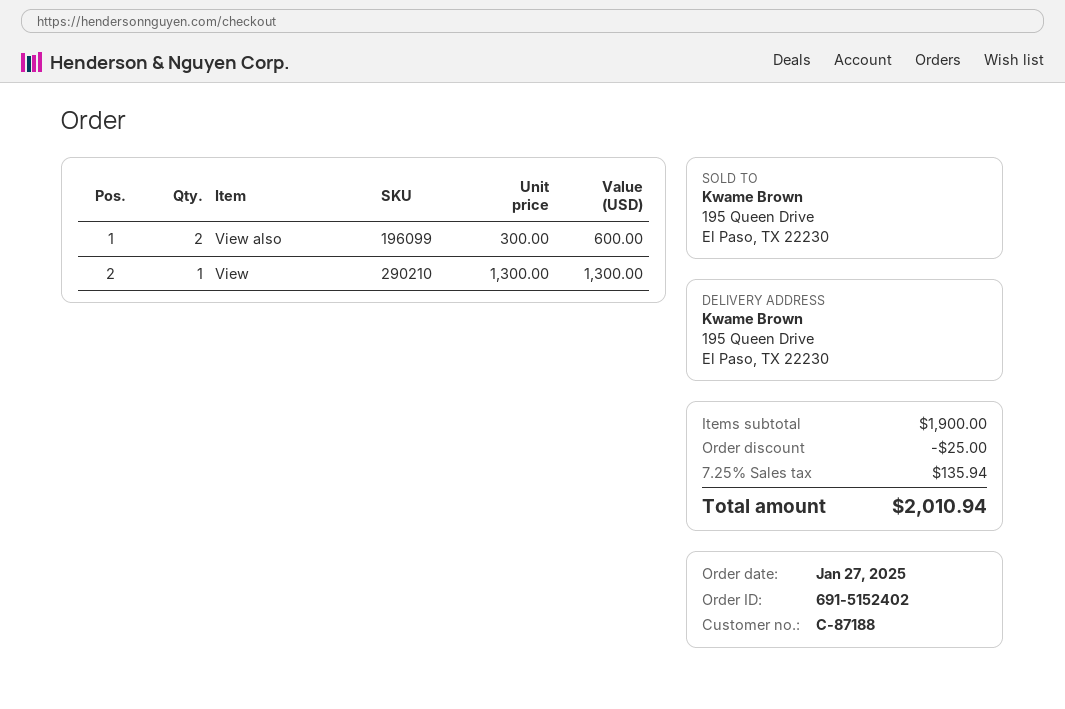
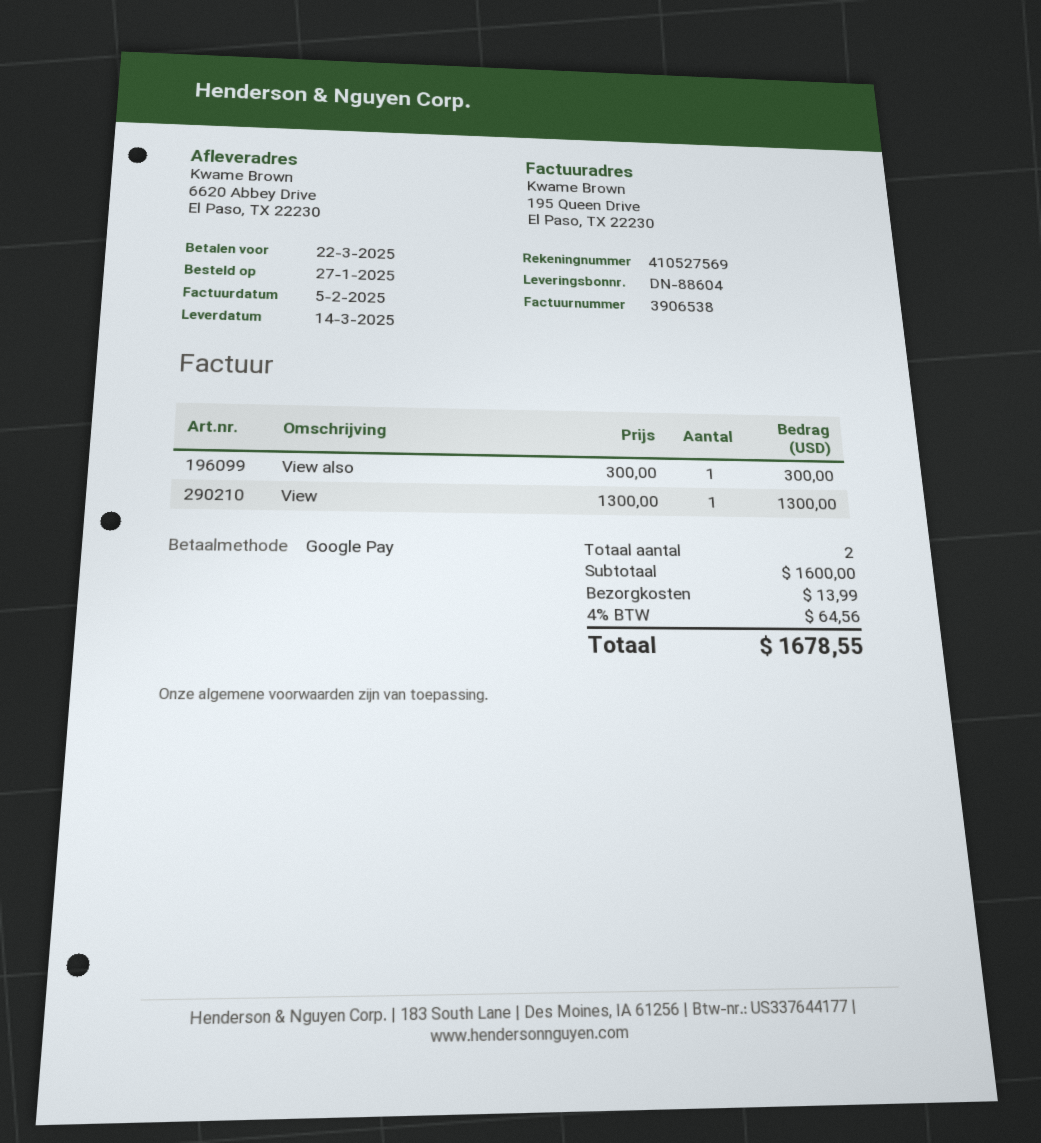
ship to: 195 Queen Drive, El Paso, TX 22230 -> 6620 Abbey Drive, El Paso, TX 22230
View also: 2 x 300.00 = 600.00 -> 1 x 300.00 = 300.00
subtotal: 1900.00 -> 1600.00
discount: 25.00 -> none
shipping: none -> 13.99
tax: 7.25% = 135.94 -> 4% = 64.56
total: 2010.94 -> 1678.55

